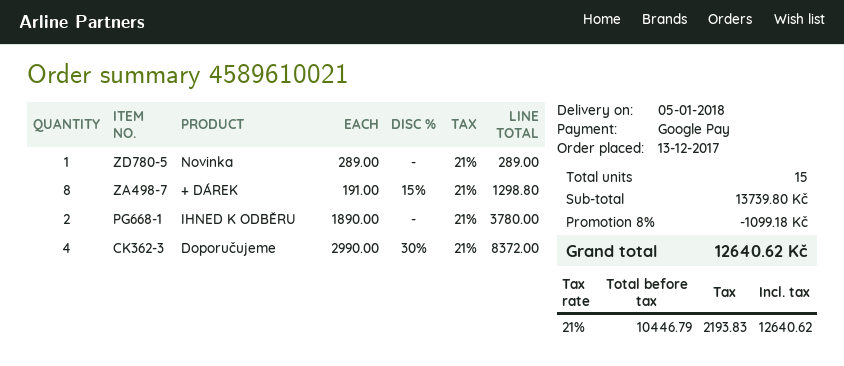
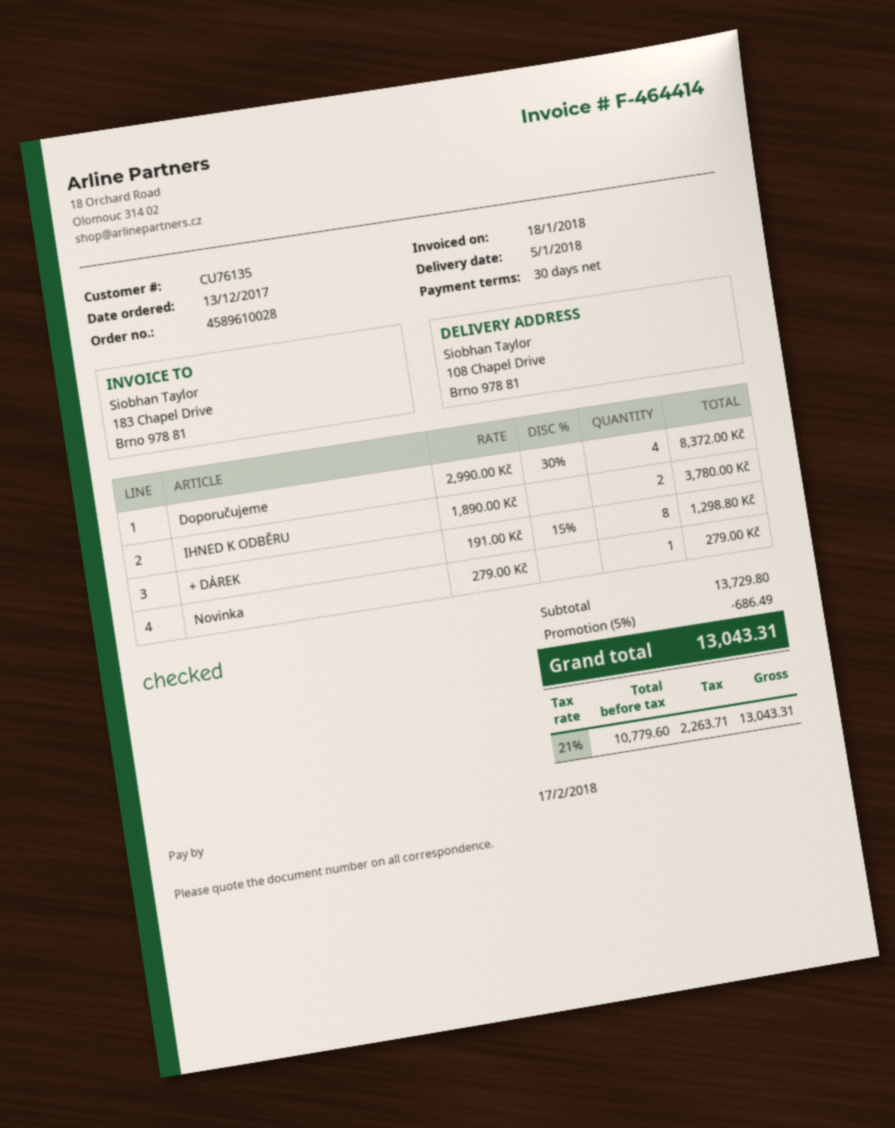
order number: 4589610021 -> 4589610028
Novinka: 1 x 289.00 = 289.00 -> 1 x 279.00 = 279.00
subtotal: 13739.80 -> 13729.80
discount: 8% = 1099.18 -> 5% = 686.49
net: 10446.79 -> 10779.60
tax: 21% = 2193.83 -> 21% = 2263.71
total: 12640.62 -> 13043.31

